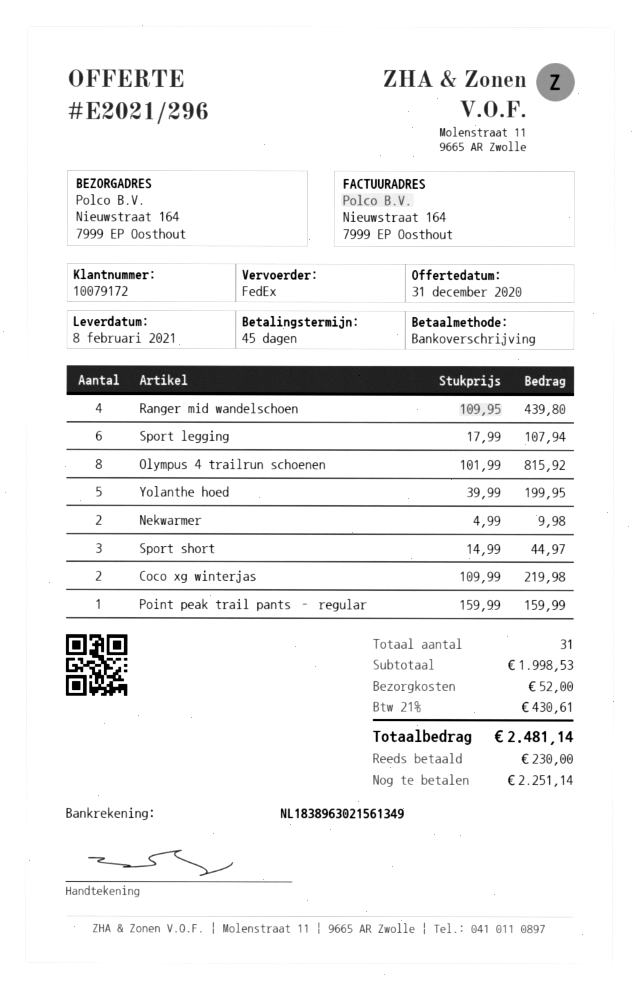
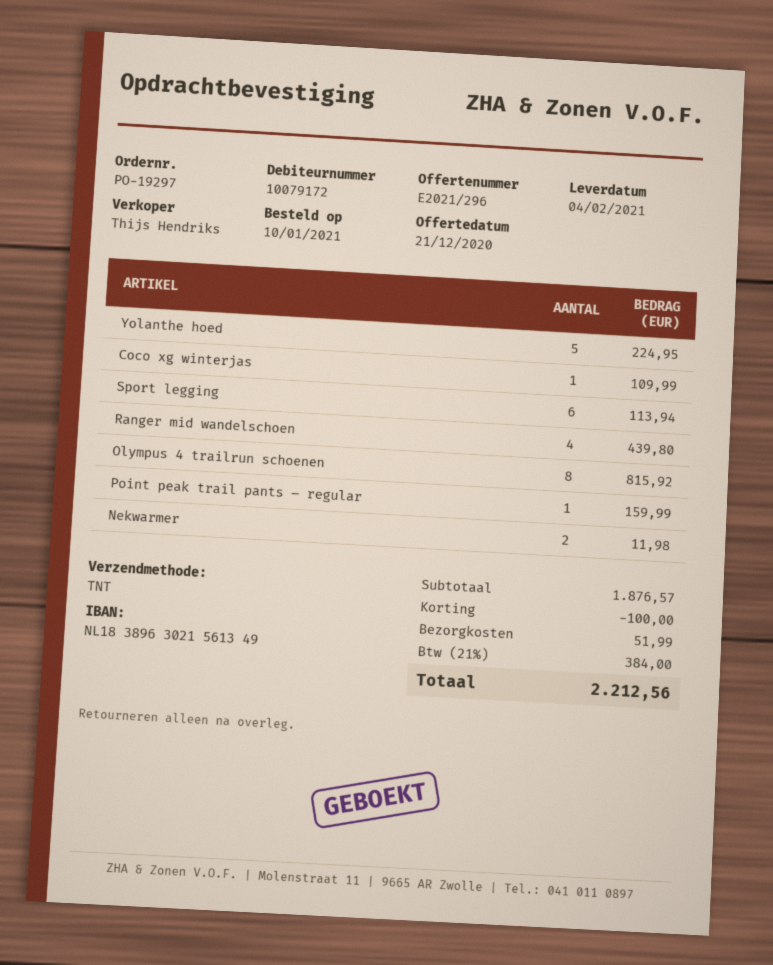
quote date: 2020-12-31 -> 2020-12-21
delivery date: 2021-02-08 -> 2021-02-04
shipping method: FedEx -> TNT
Sport legging: 6 for 107.94 -> 6 for 113.94
Yolanthe hoed: 5 for 199.95 -> 5 for 224.95
Nekwarmer: 2 for 9.98 -> 2 for 11.98
Sport short: 3 for 44.97 -> none
Coco xg winterjas: 2 for 219.98 -> 1 for 109.99
subtotal: 1998.53 -> 1876.57
discount: none -> 100.00
shipping: 52.00 -> 51.99
tax: 21% = 430.61 -> 21% = 384.00
total: 2481.14 -> 2212.56

